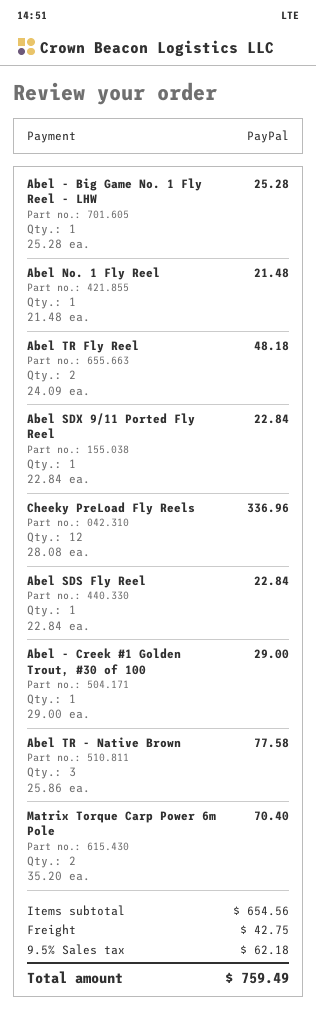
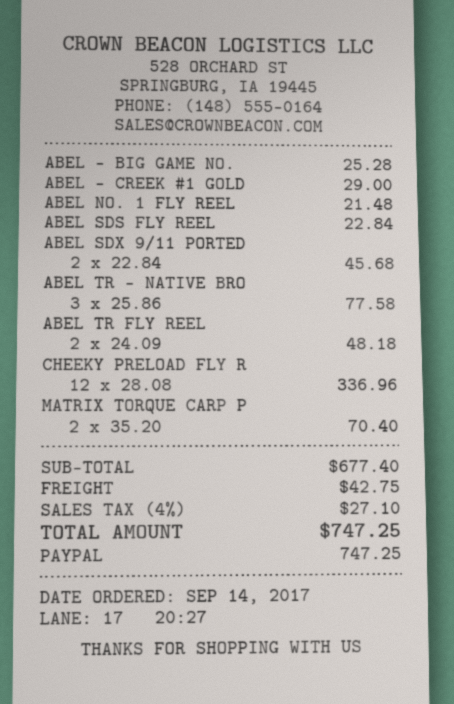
Abel SDX 9/11 Ported Fly Reel: 1 x 22.84 = 22.84 -> 2 x 22.84 = 45.68
subtotal: 654.56 -> 677.40
tax: 9.5% = 62.18 -> 4% = 27.10
total: 759.49 -> 747.25

